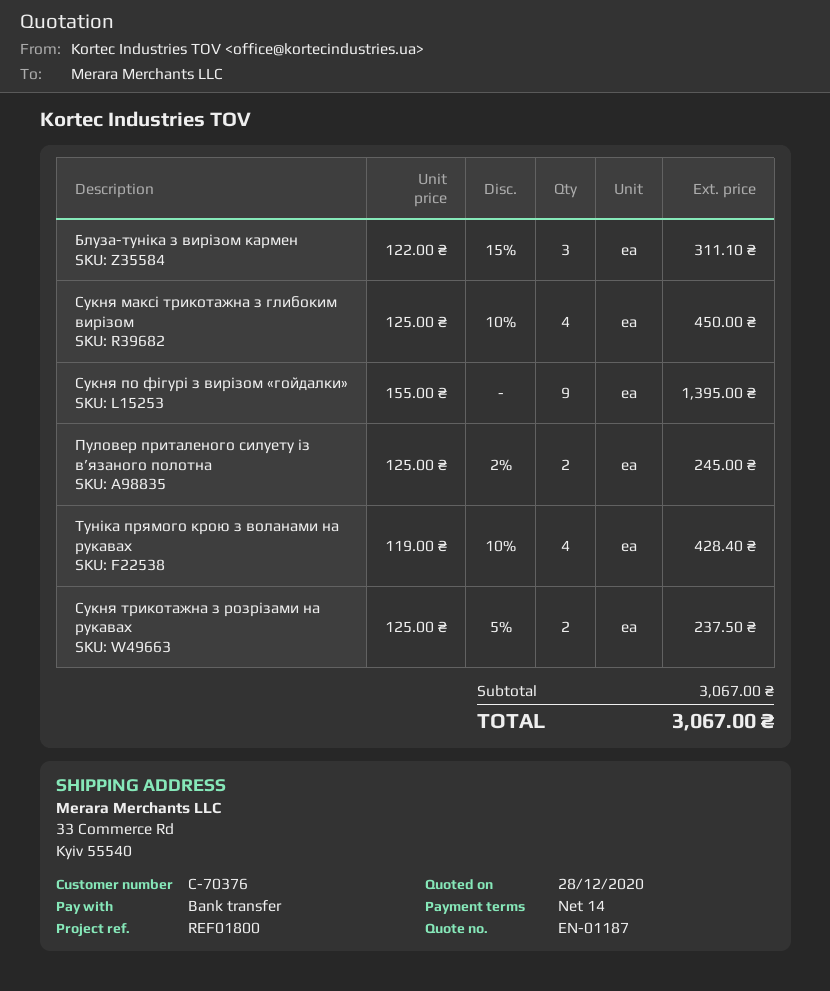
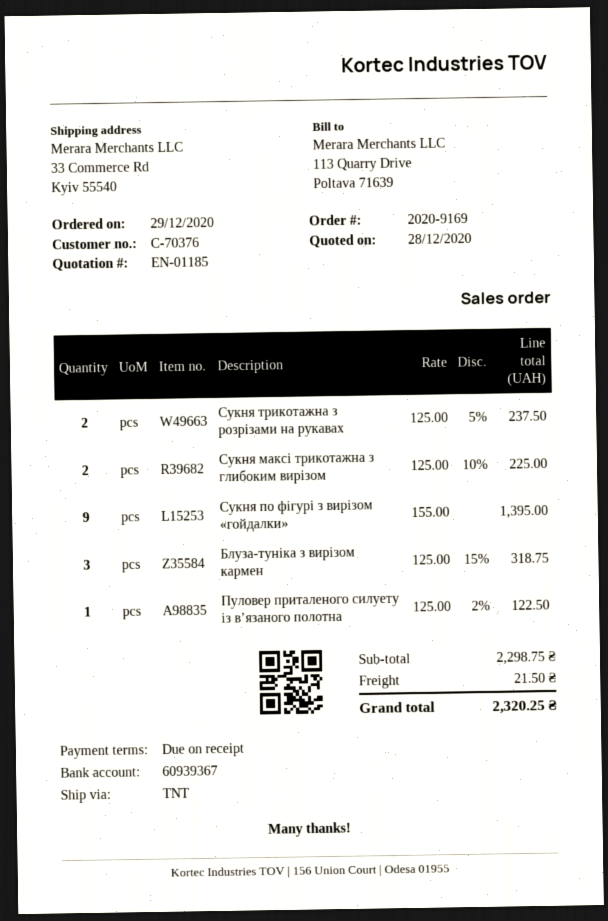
quote number: EN-01187 -> EN-01185
payment terms: 14 days -> on receipt
Блуза-туніка з вирізом кармен: 3 x 122.00 - 15% = 311.10 -> 3 x 125.00 - 15% = 318.75
Сукня максі трикотажна з глибоким вирізом: 4 x 125.00 - 10% = 450.00 -> 2 x 125.00 - 10% = 225.00
Пуловер приталеного силуету із в’язаного полотна: 2 x 125.00 - 2% = 245.00 -> 1 x 125.00 - 2% = 122.50
Туніка прямого крою з воланами на рукавах: 4 x 119.00 - 10% = 428.40 -> none
subtotal: 3067.00 -> 2298.75
shipping: none -> 21.50
total: 3067.00 -> 2320.25

